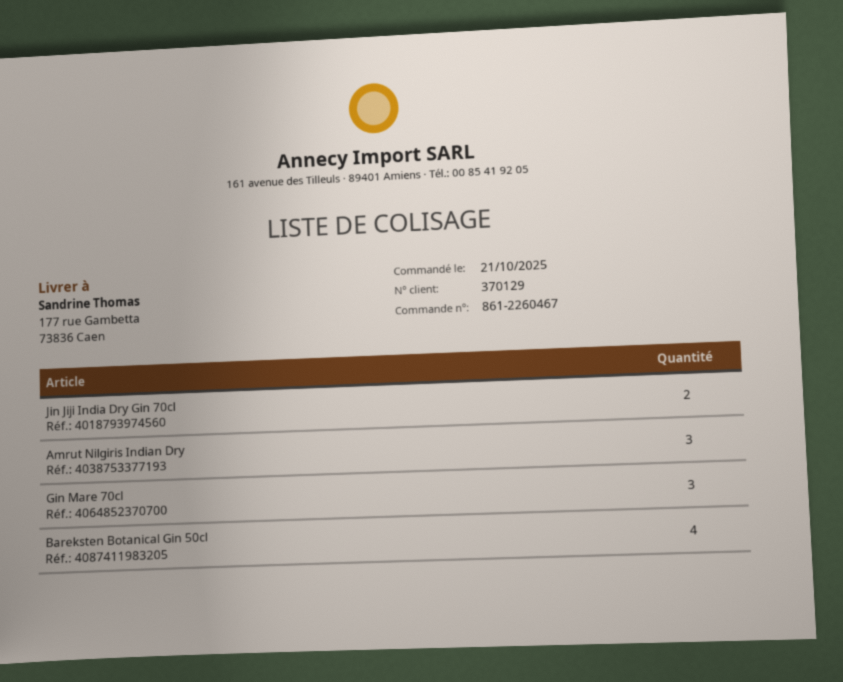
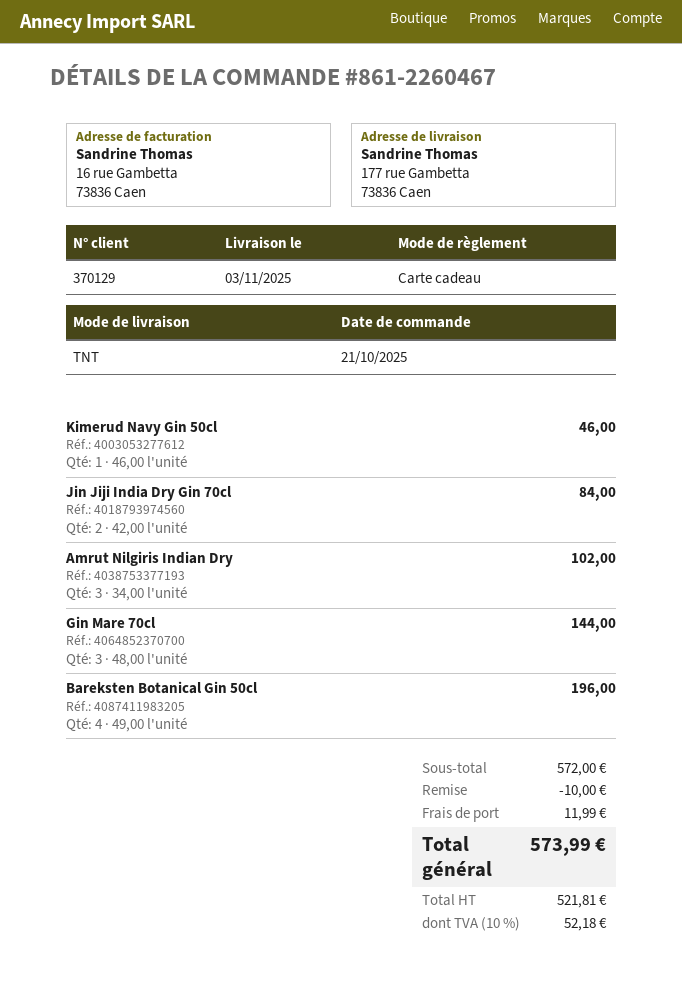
Kimerud Navy Gin 50cl: none -> 1

